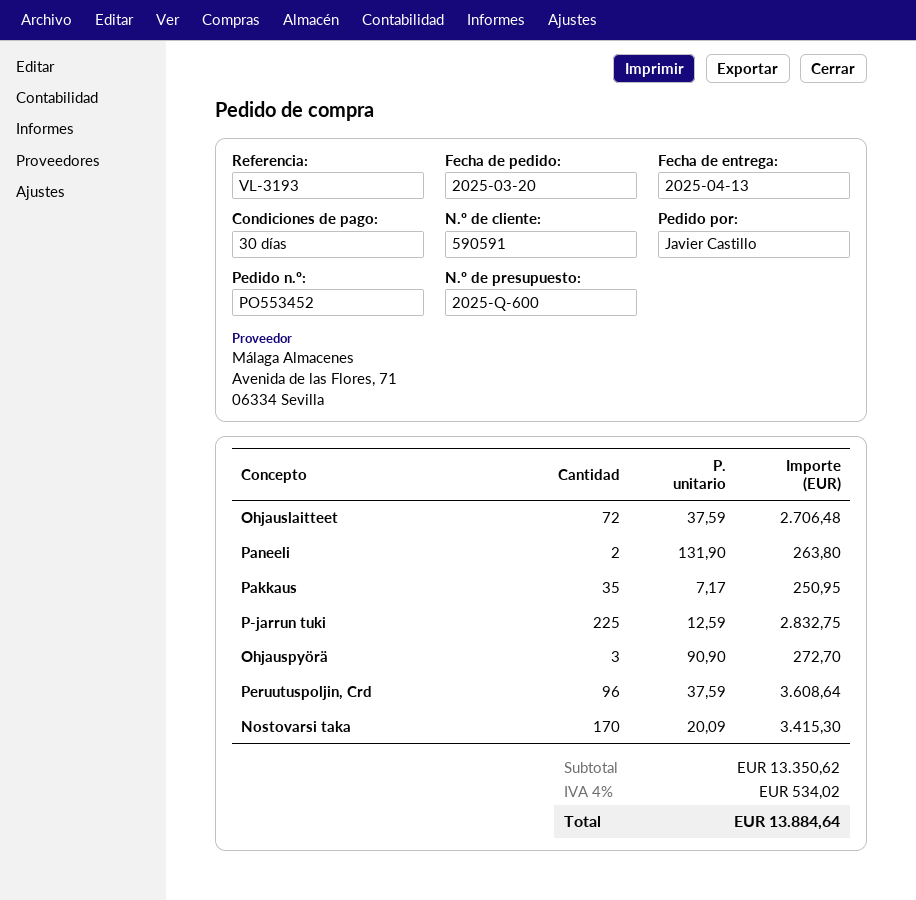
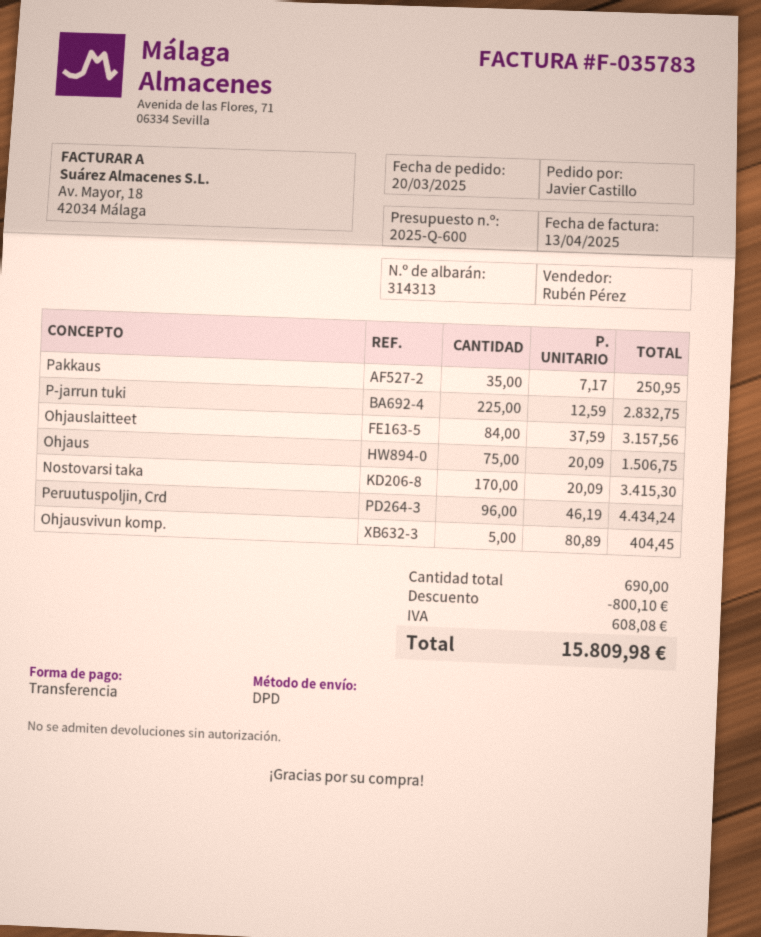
Ohjauslaitteet: 72 x 37.59 = 2706.48 -> 84 x 37.59 = 3157.56
Paneeli: 2 x 131.90 = 263.80 -> none
Ohjauspyörä: 3 x 90.90 = 272.70 -> none
Peruutuspoljin, Crd: 96 x 37.59 = 3608.64 -> 96 x 46.19 = 4434.24
Ohjaus: none -> 75 x 20.09 = 1506.75
Ohjausvivun komp.: none -> 5 x 80.89 = 404.45
discount: none -> 800.10
tax: 534.02 -> 608.08
total: 13884.64 -> 15809.98

